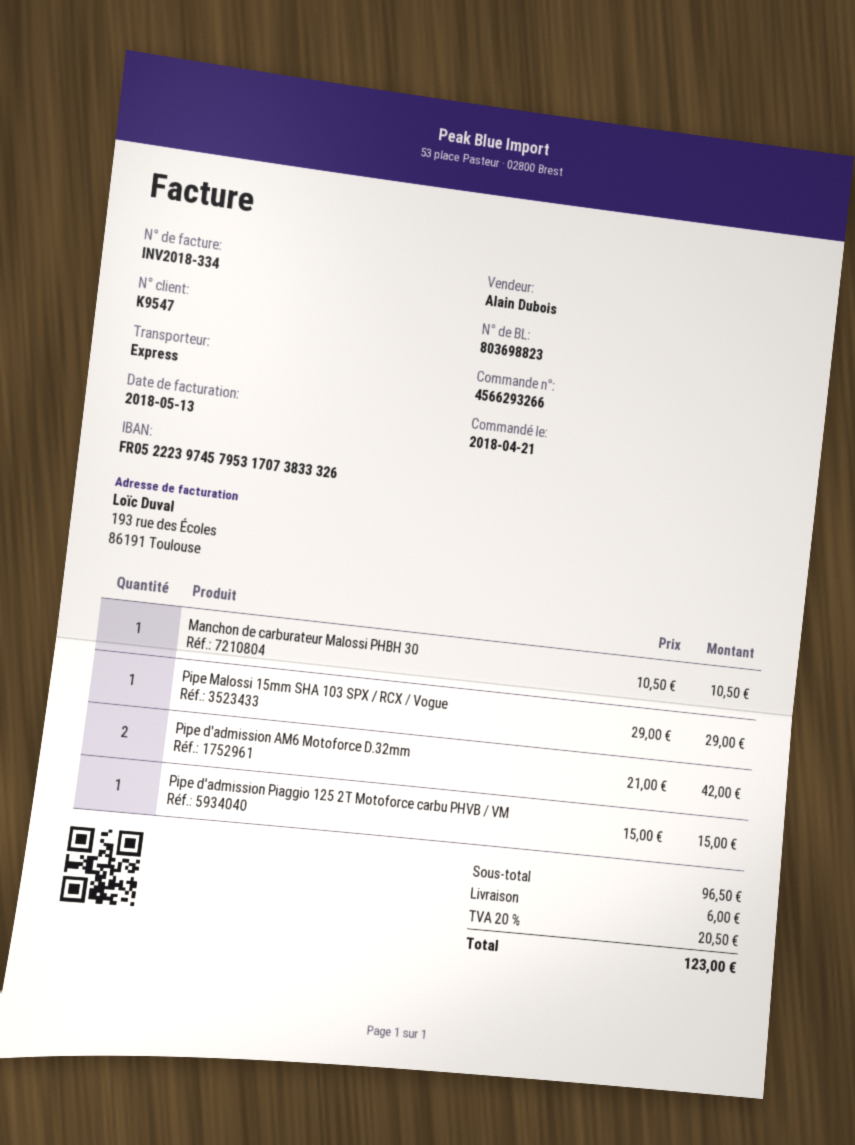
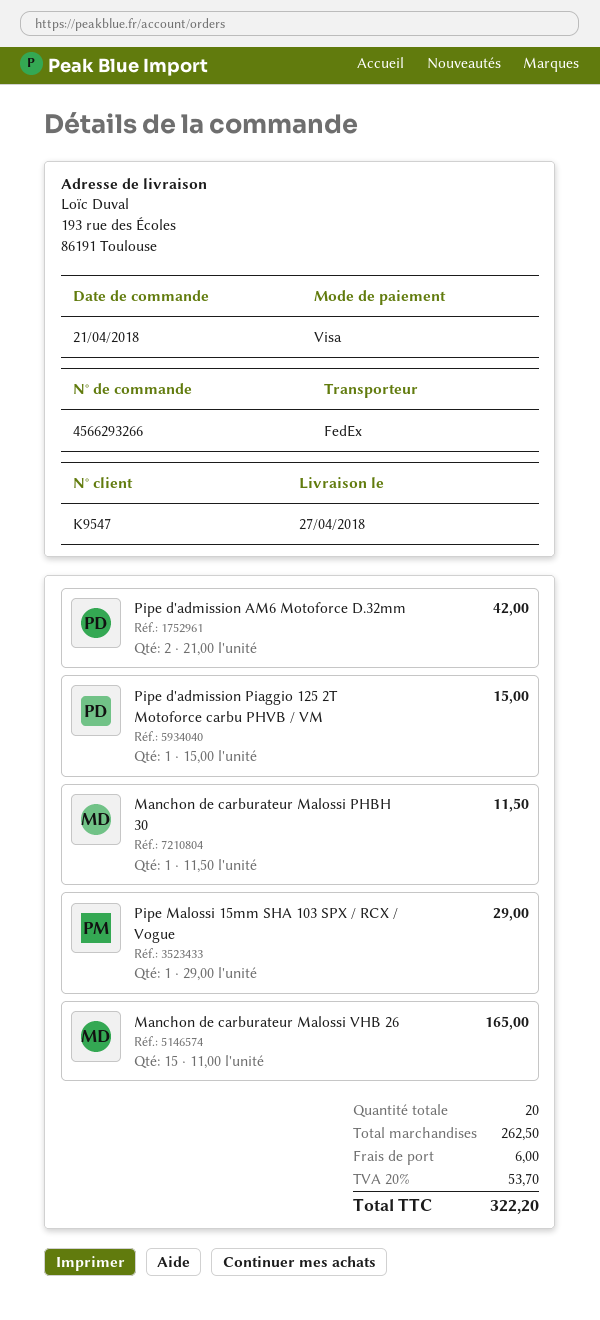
shipping method: express -> FedEx
Manchon de carburateur Malossi PHBH 30: 1 x 10.50 = 10.50 -> 1 x 11.50 = 11.50
Manchon de carburateur Malossi VHB 26: none -> 15 x 11.00 = 165.00
subtotal: 96.50 -> 262.50
tax: 20% = 20.50 -> 20% = 53.70
total: 123.00 -> 322.20

